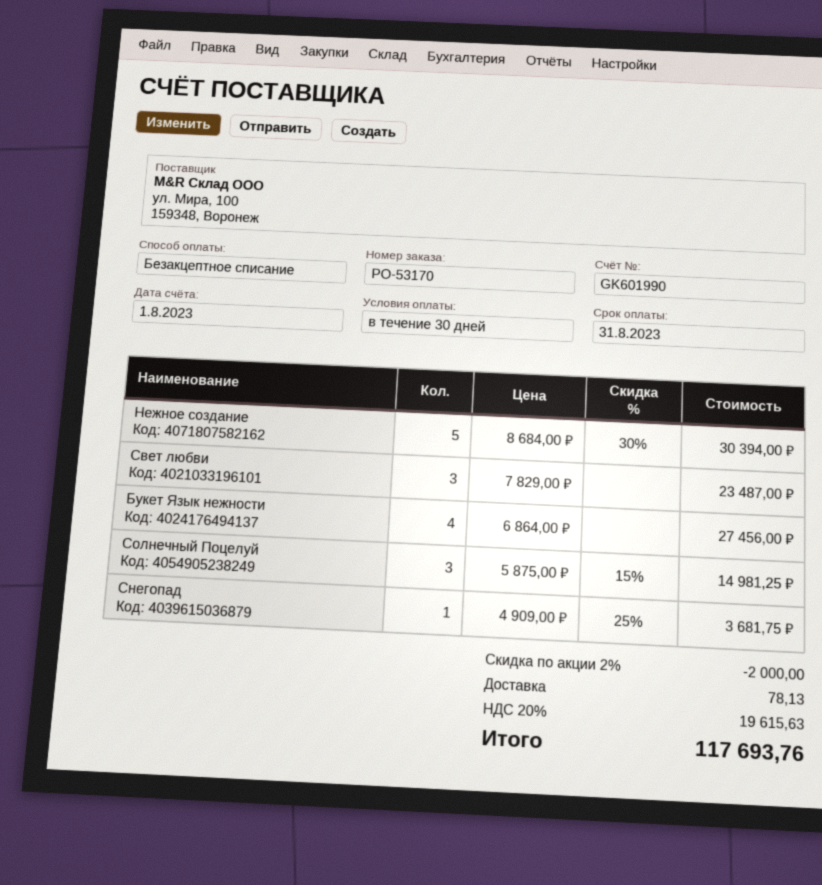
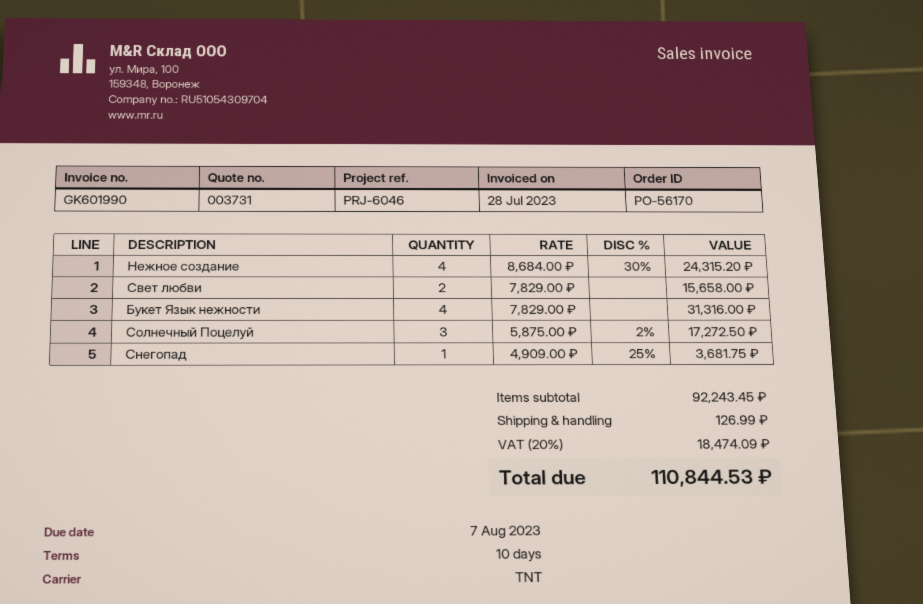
order number: PO-53170 -> PO-56170
invoice date: 2023-08-01 -> 2023-07-28
payment terms: 30 days -> 10 days
due date: 2023-08-31 -> 2023-08-07
Нежное создание: 5 x 8684.00 - 30% = 30394.00 -> 4 x 8684.00 - 30% = 24315.20
Свет любви: 3 x 7829.00 = 23487.00 -> 2 x 7829.00 = 15658.00
Букет Язык нежности: 4 x 6864.00 = 27456.00 -> 4 x 7829.00 = 31316.00
Солнечный Поцелуй: 3 x 5875.00 - 15% = 14981.25 -> 3 x 5875.00 - 2% = 17272.50
discount: 2% = 2000.00 -> none
shipping: 78.13 -> 126.99
tax: 20% = 19615.63 -> 20% = 18474.09
total: 117693.76 -> 110844.53

